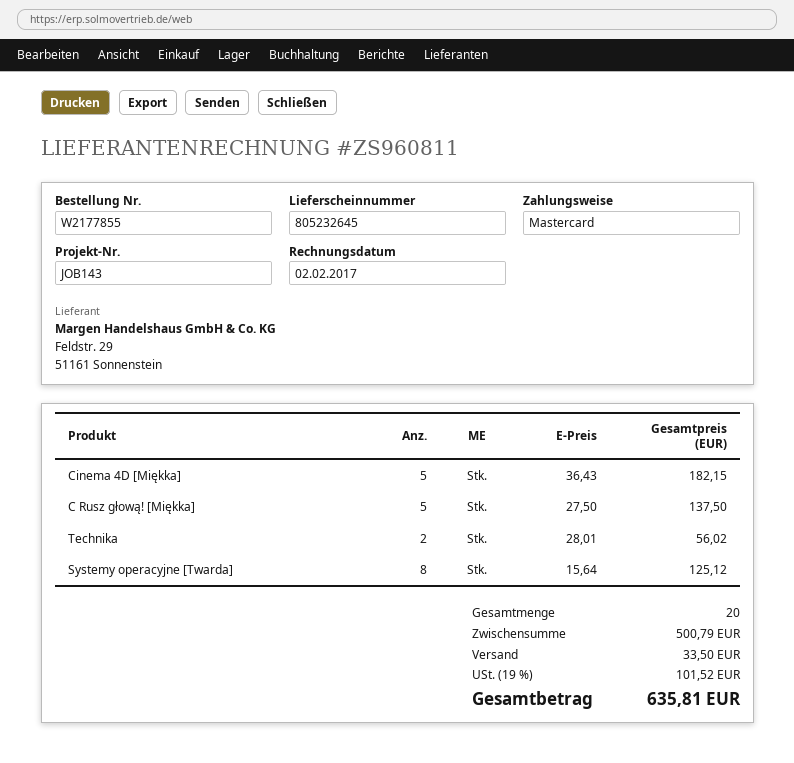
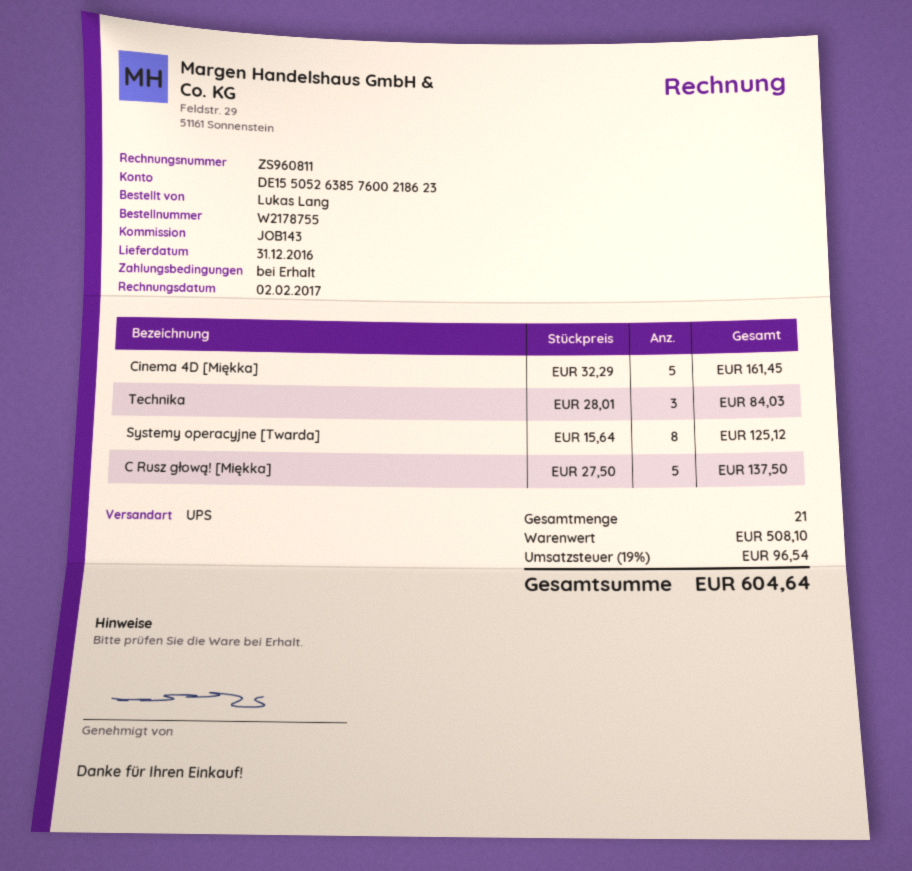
order number: W2177855 -> W2178755
Cinema 4D [Miękka]: 5 x 36.43 = 182.15 -> 5 x 32.29 = 161.45
Technika: 2 x 28.01 = 56.02 -> 3 x 28.01 = 84.03
total quantity: 20 -> 21
subtotal: 500.79 -> 508.10
shipping: 33.50 -> none
tax: 19% = 101.52 -> 19% = 96.54
total: 635.81 -> 604.64

